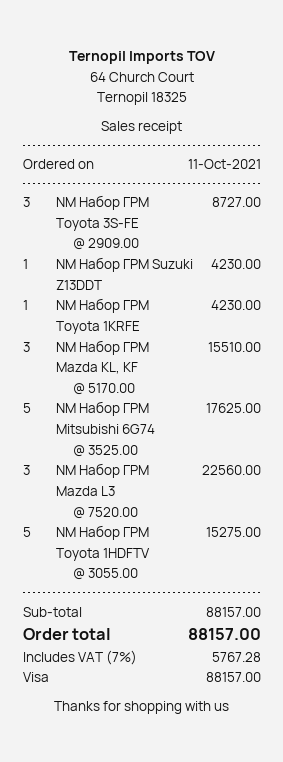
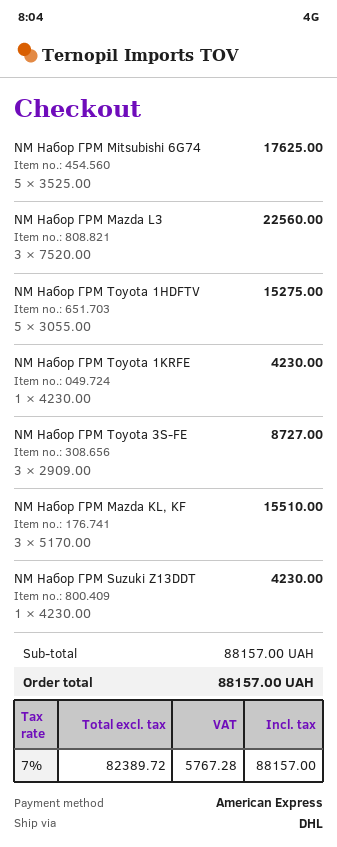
payment method: Visa -> American Express

